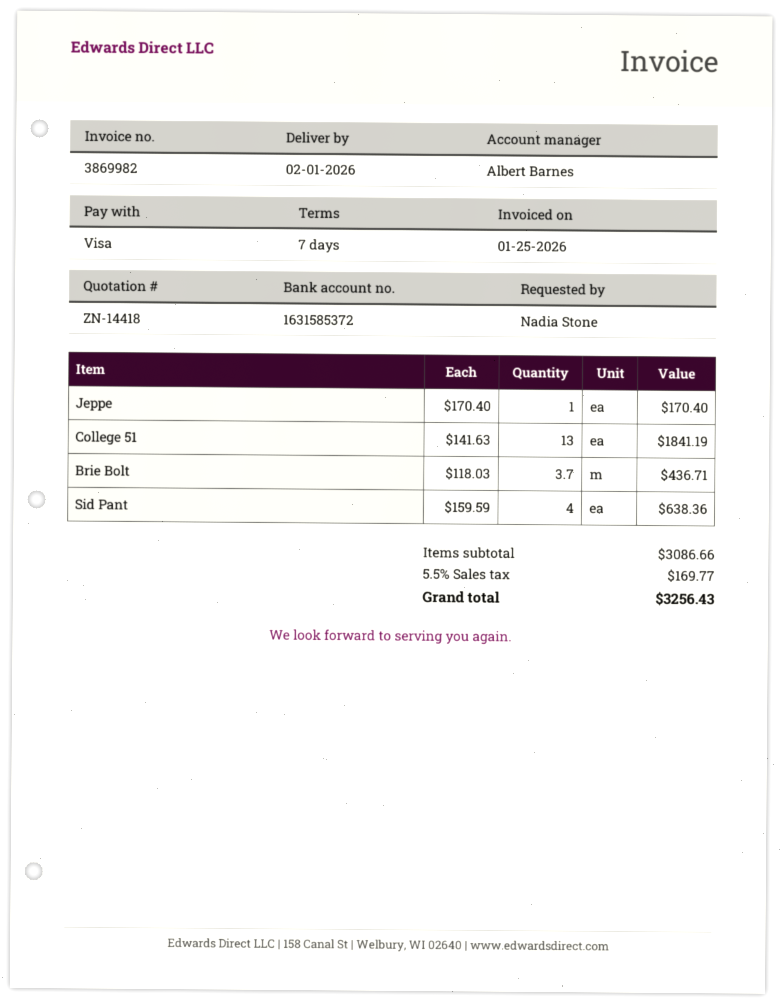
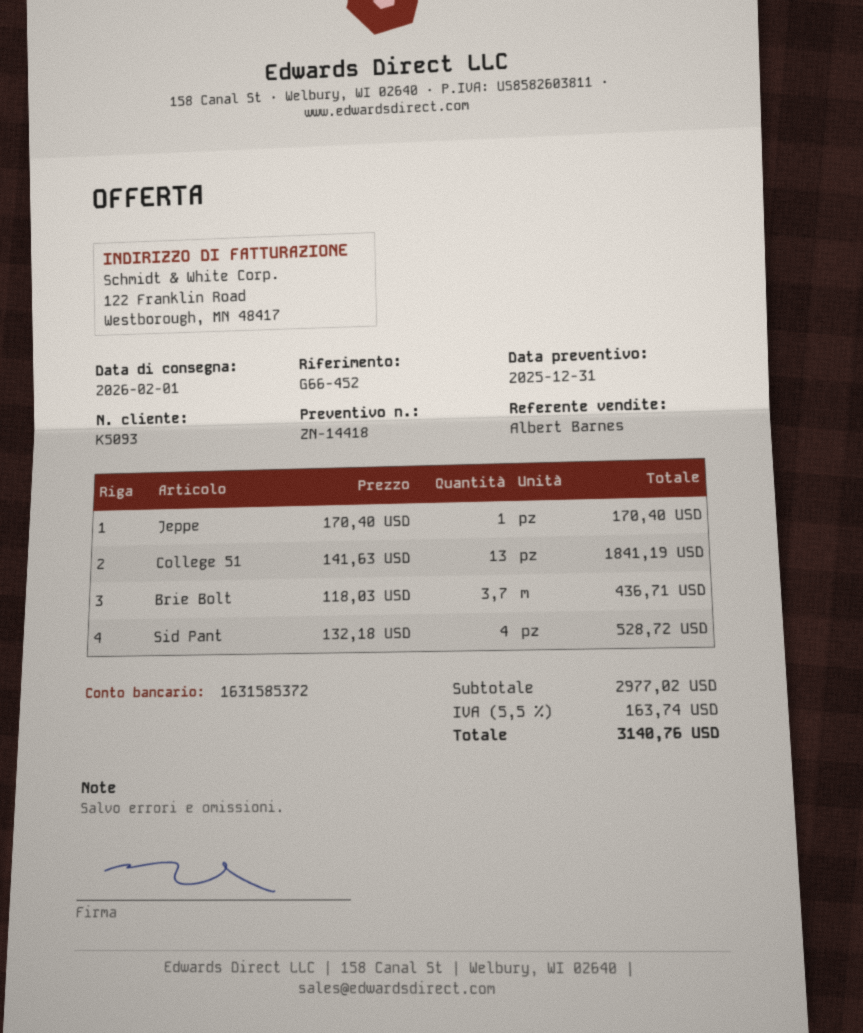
Sid Pant: 4 x 159.59 = 638.36 -> 4 x 132.18 = 528.72
subtotal: 3086.66 -> 2977.02
tax: 5.5% = 169.77 -> 5.5% = 163.74
total: 3256.43 -> 3140.76

